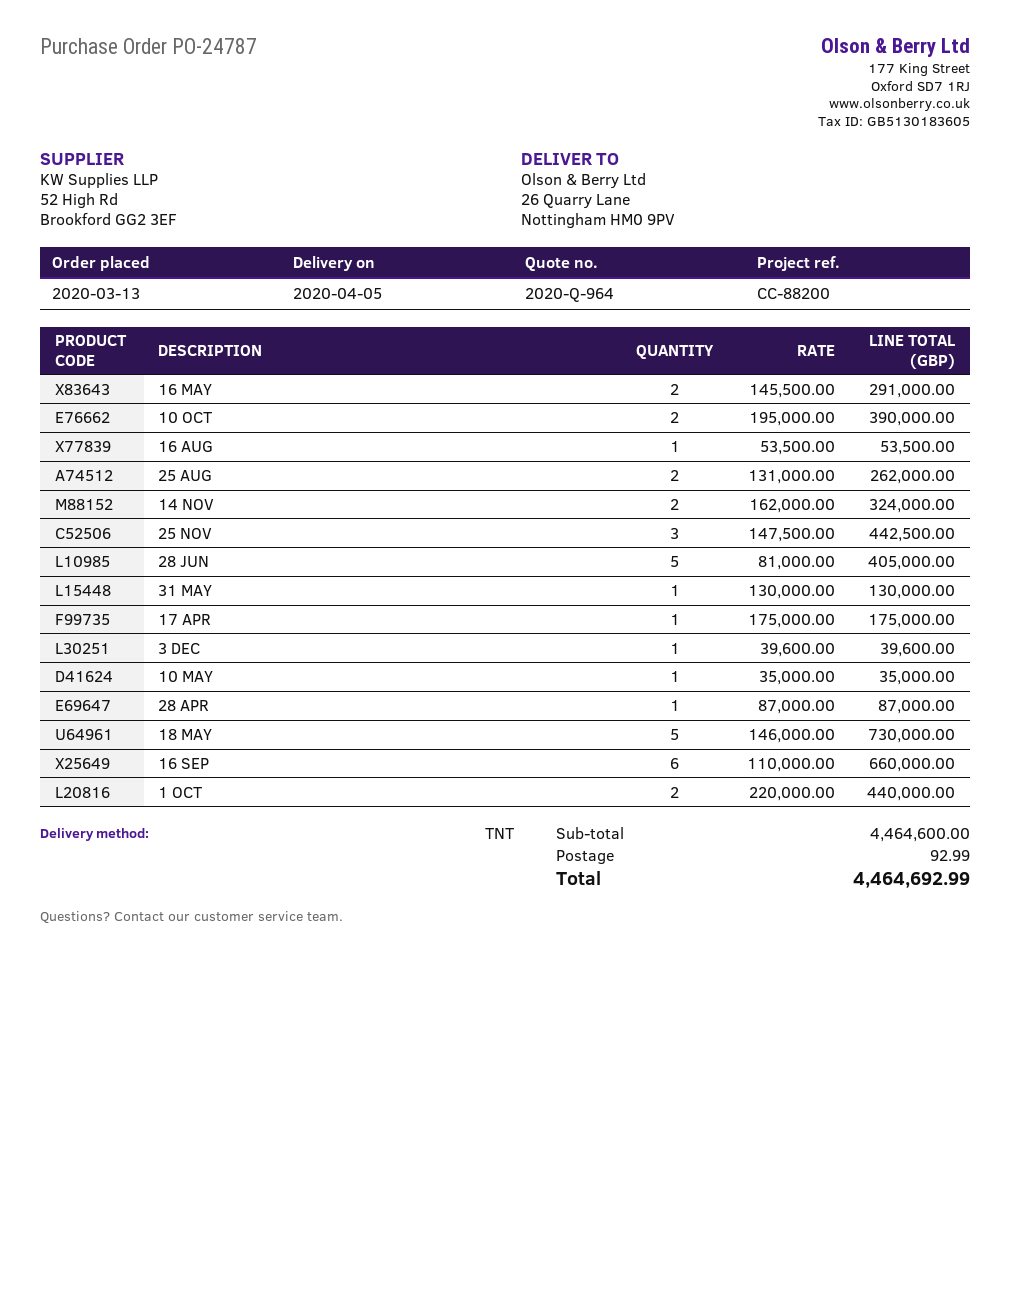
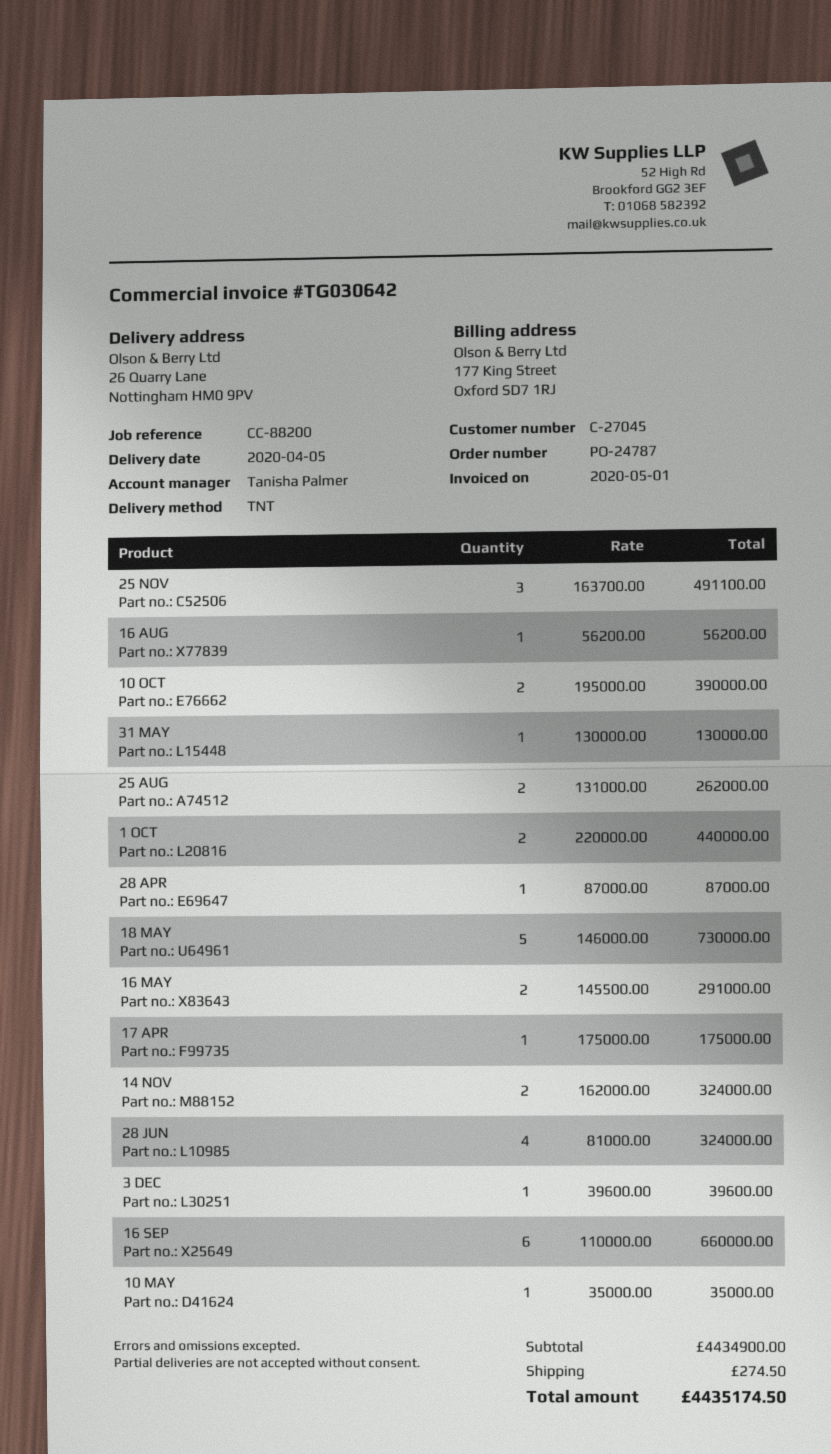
16 AUG: 1 x 53500.00 = 53500.00 -> 1 x 56200.00 = 56200.00
25 NOV: 3 x 147500.00 = 442500.00 -> 3 x 163700.00 = 491100.00
28 JUN: 5 x 81000.00 = 405000.00 -> 4 x 81000.00 = 324000.00
subtotal: 4464600.00 -> 4434900.00
shipping: 92.99 -> 274.50
total: 4464692.99 -> 4435174.50

